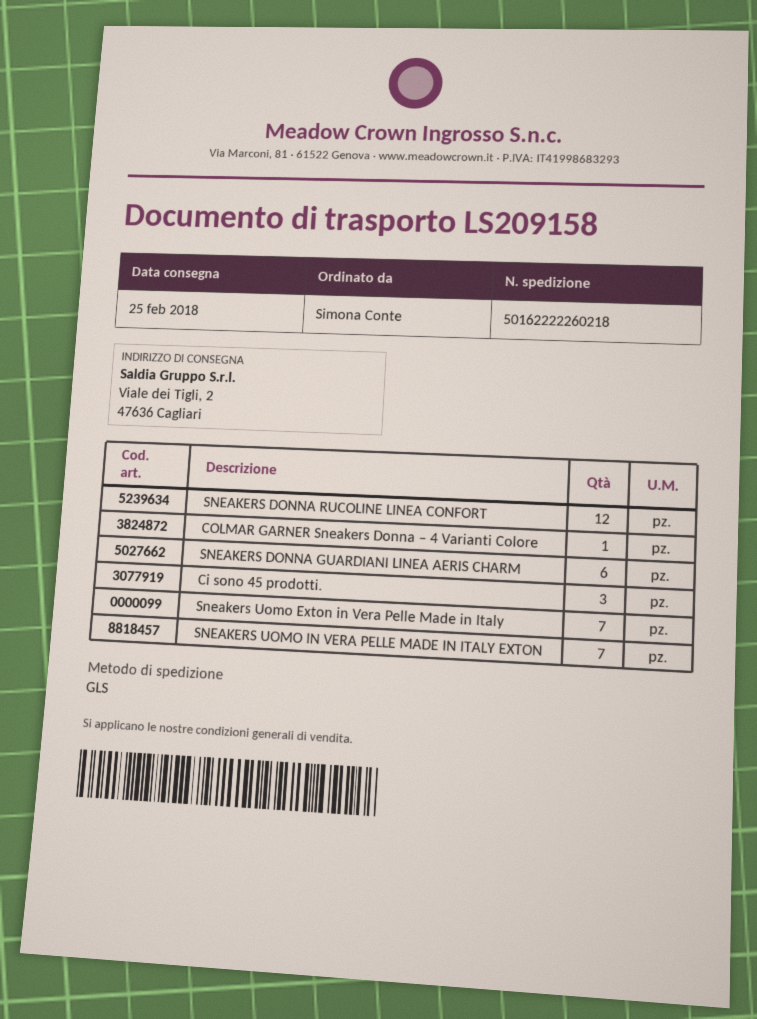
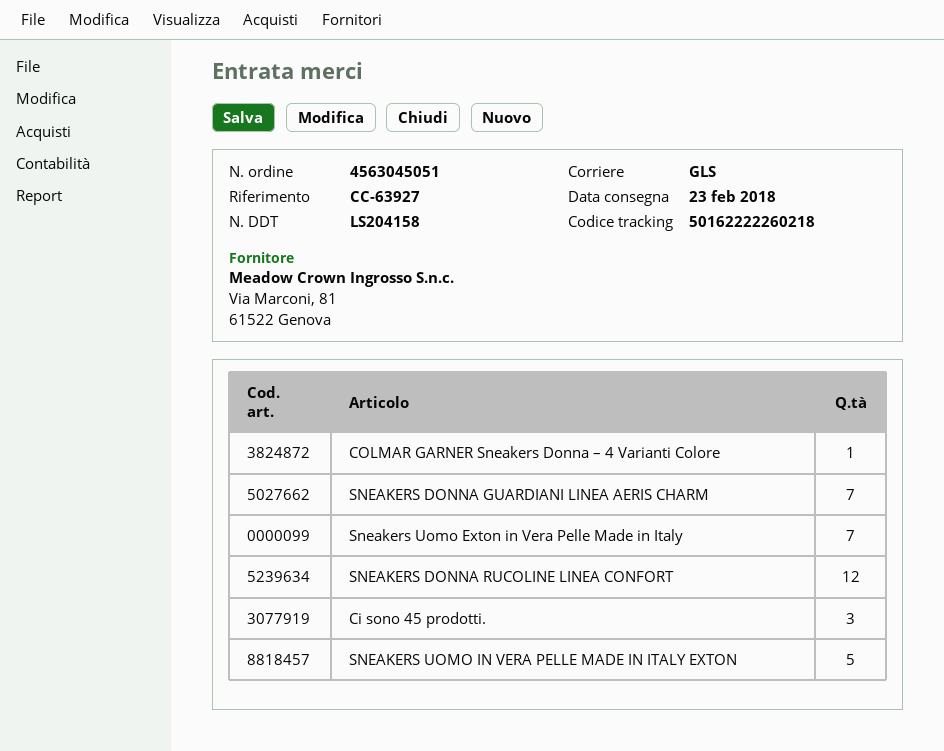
delivery note number: LS209158 -> LS204158
delivery date: 2018-02-25 -> 2018-02-23
SNEAKERS DONNA GUARDIANI LINEA AERIS CHARM: 6 -> 7
SNEAKERS UOMO IN VERA PELLE MADE IN ITALY EXTON: 7 -> 5

